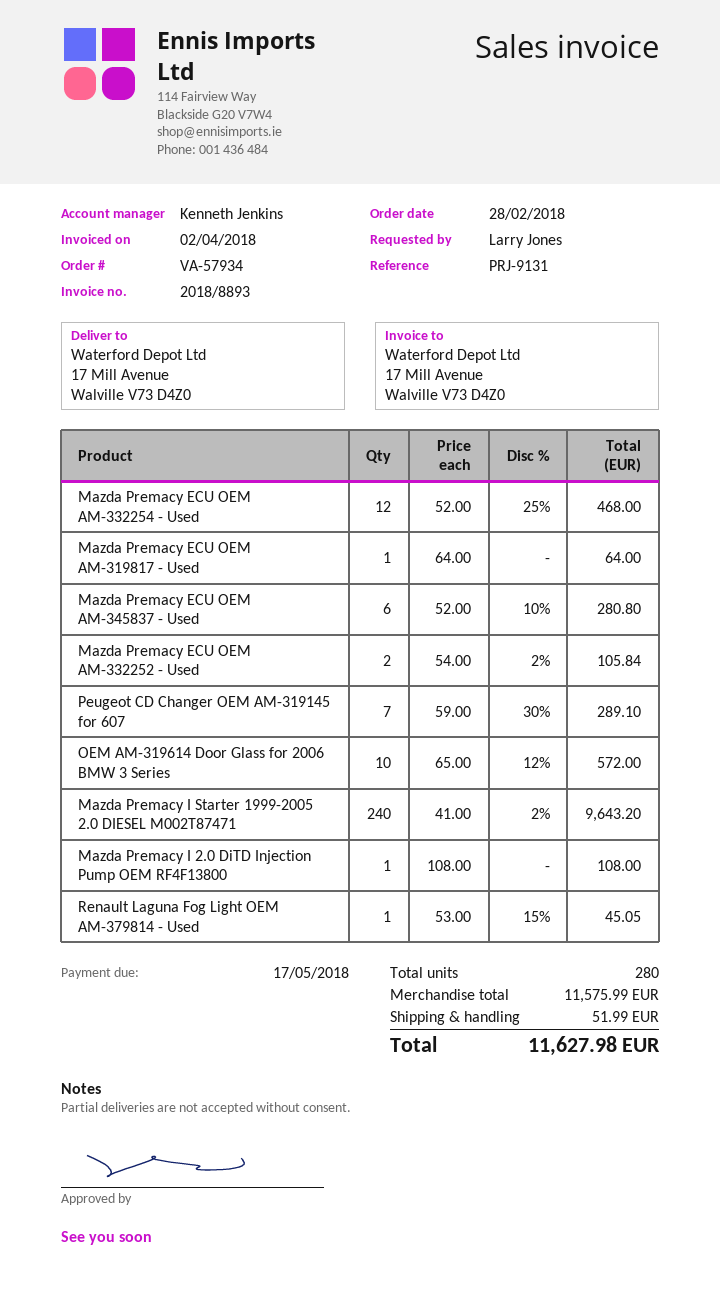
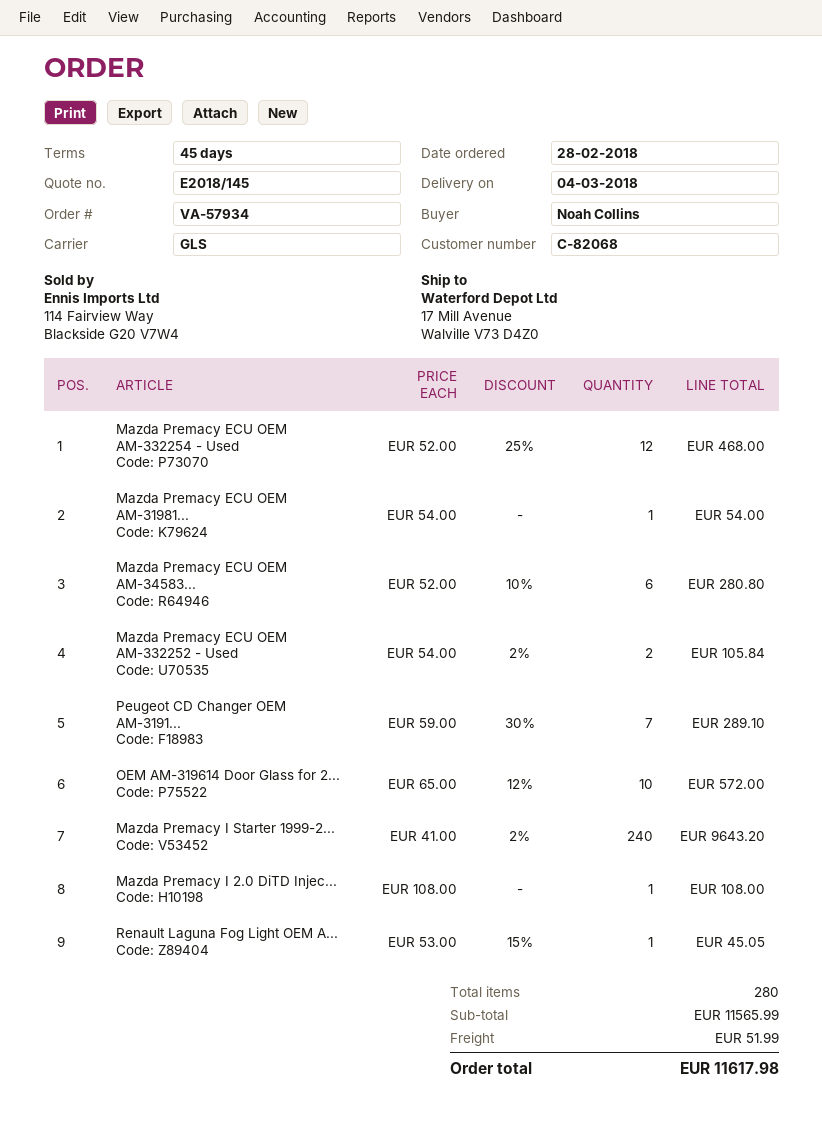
ordered by: Larry Jones -> Noah Collins
Mazda Premacy ECU OEM AM-319817 - Used: 1 x 64.00 = 64.00 -> 1 x 54.00 = 54.00
subtotal: 11575.99 -> 11565.99
total: 11627.98 -> 11617.98

